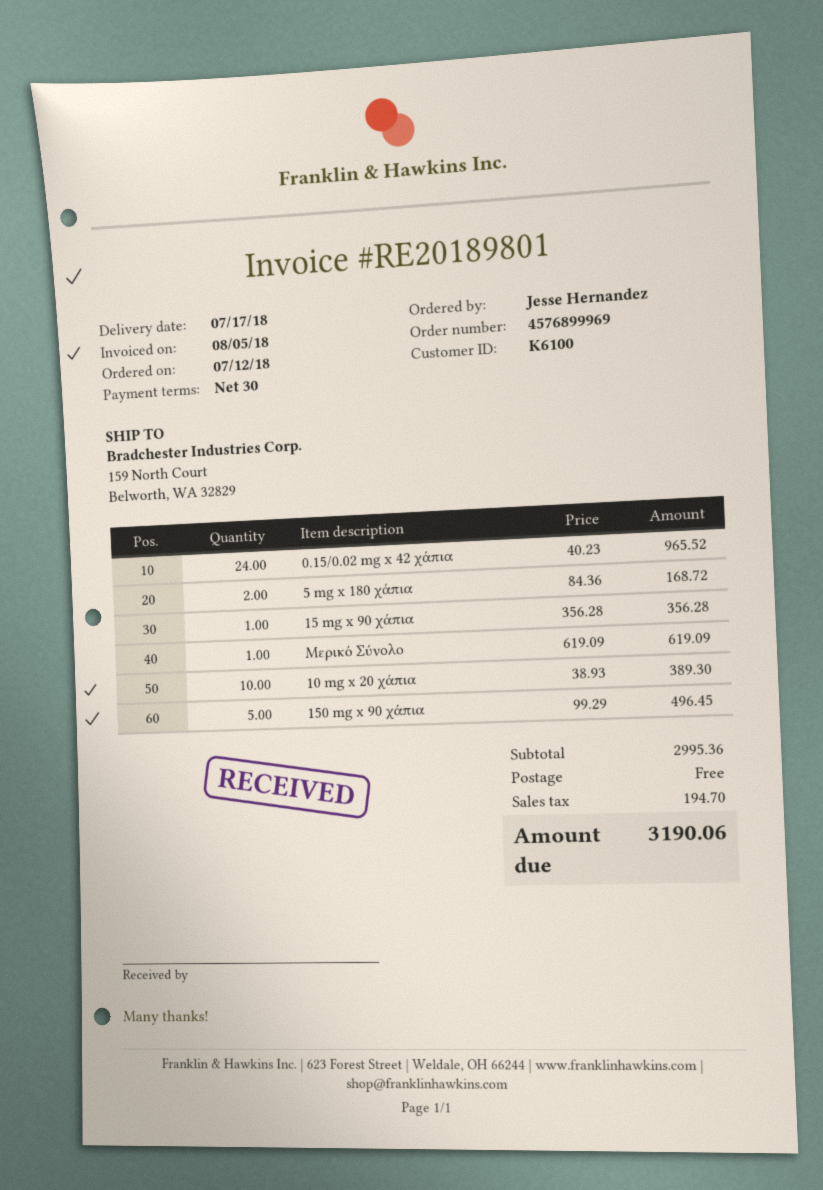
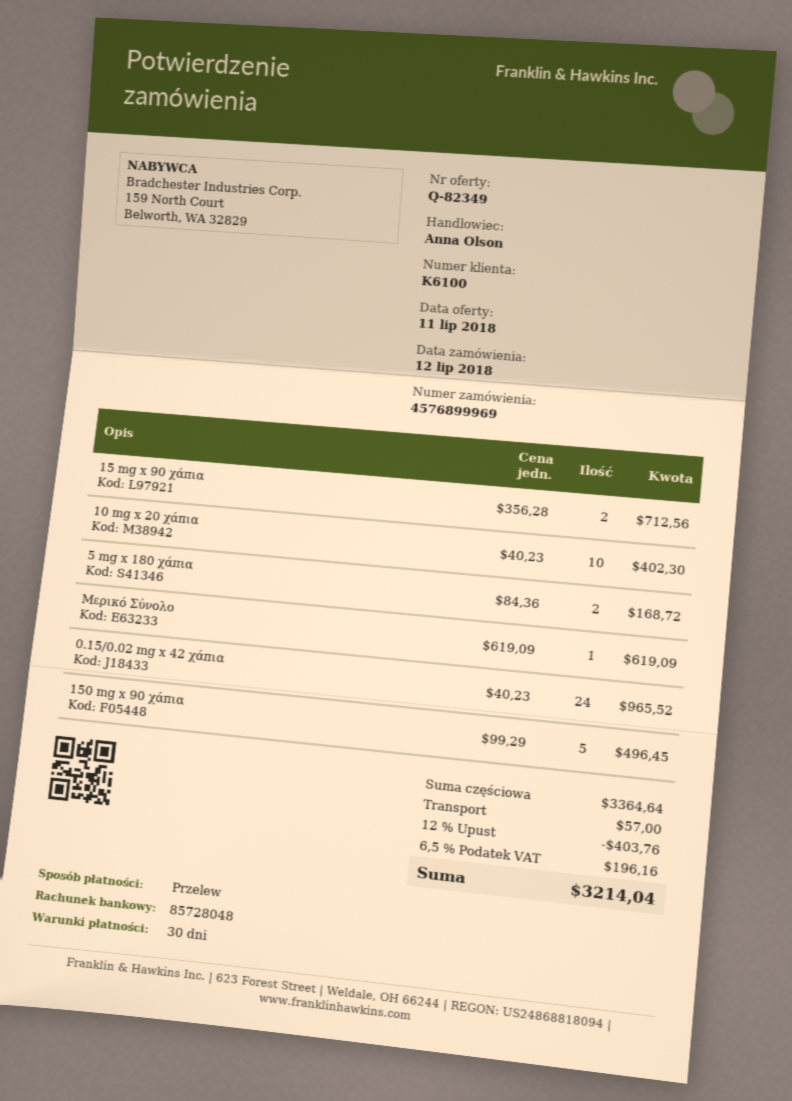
15 mg x 90 χάπια: 1 x 356.28 = 356.28 -> 2 x 356.28 = 712.56
10 mg x 20 χάπια: 10 x 38.93 = 389.30 -> 10 x 40.23 = 402.30
subtotal: 2995.36 -> 3364.64
discount: none -> 12% = 403.76
shipping: 0.00 -> 57.00
tax: 194.70 -> 196.16
total: 3190.06 -> 3214.04

